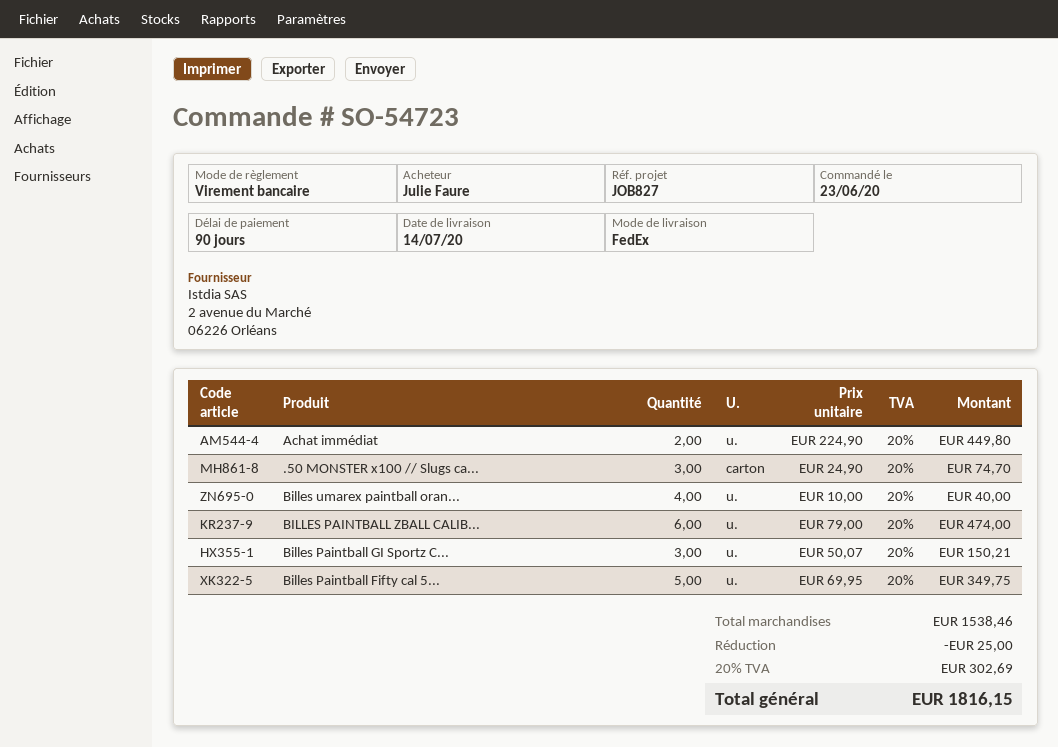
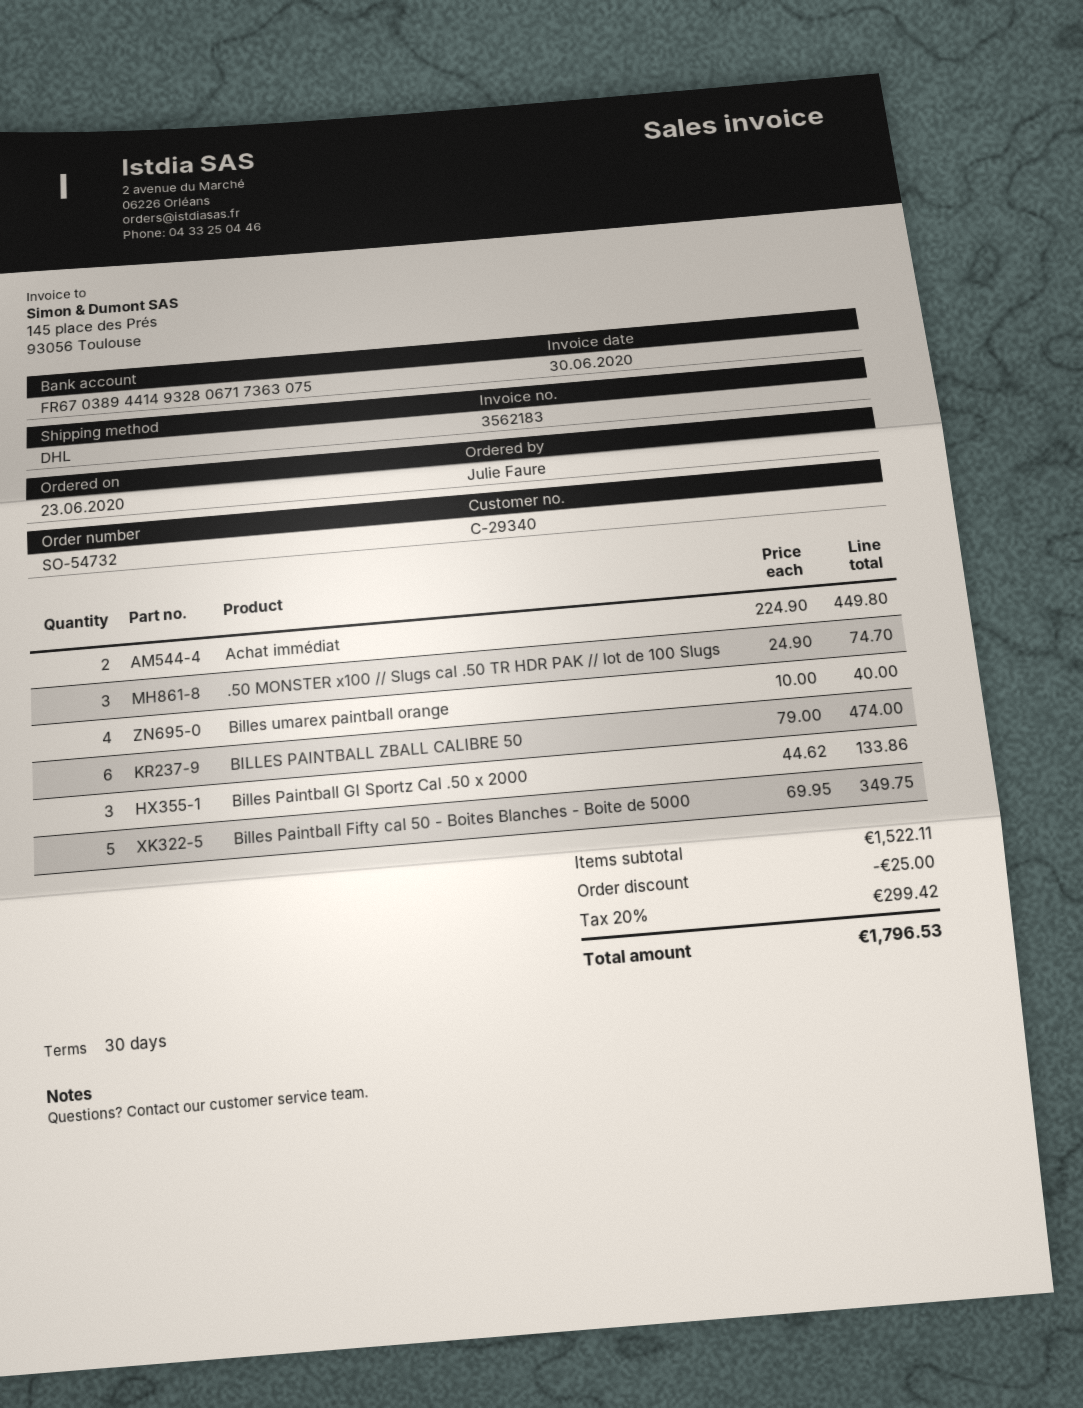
order number: SO-54723 -> SO-54732
payment terms: 90 days -> 30 days
shipping method: FedEx -> DHL
Billes Paintball GI Sportz C...: 3 x 50.07 = 150.21 -> 3 x 44.62 = 133.86
subtotal: 1538.46 -> 1522.11
tax: 20% = 302.69 -> 20% = 299.42
total: 1816.15 -> 1796.53

